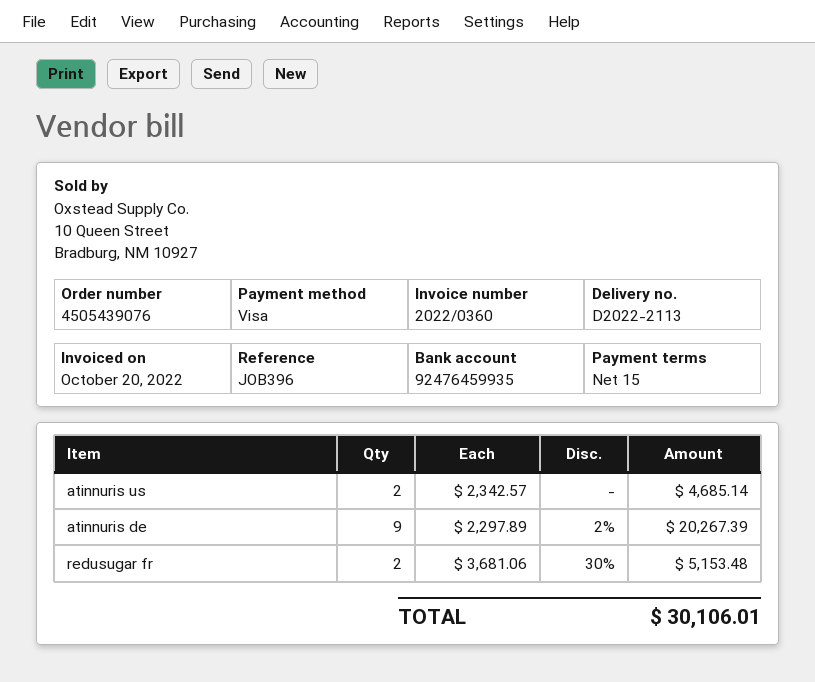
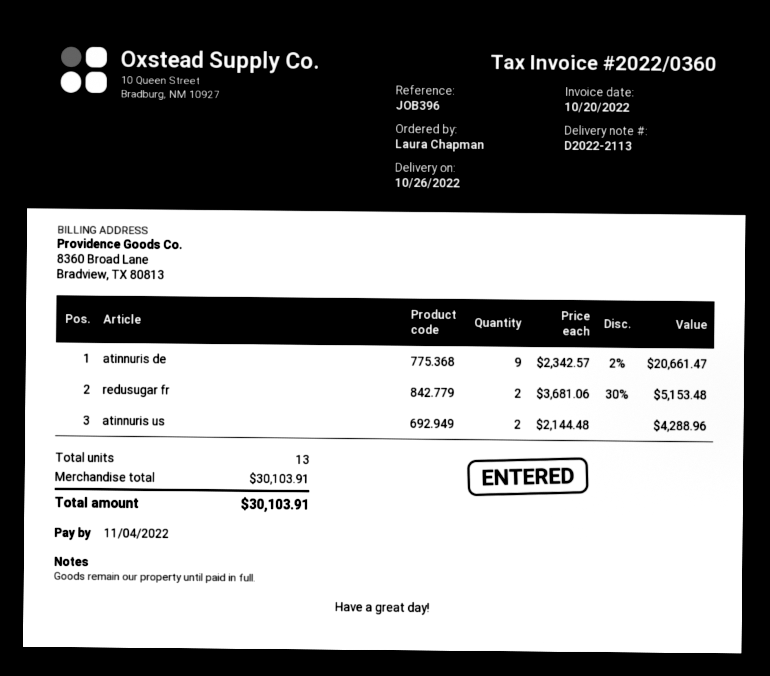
atinnuris us: 2 x 2342.57 = 4685.14 -> 2 x 2144.48 = 4288.96
atinnuris de: 9 x 2297.89 - 2% = 20267.39 -> 9 x 2342.57 - 2% = 20661.47
total: 30106.01 -> 30103.91

